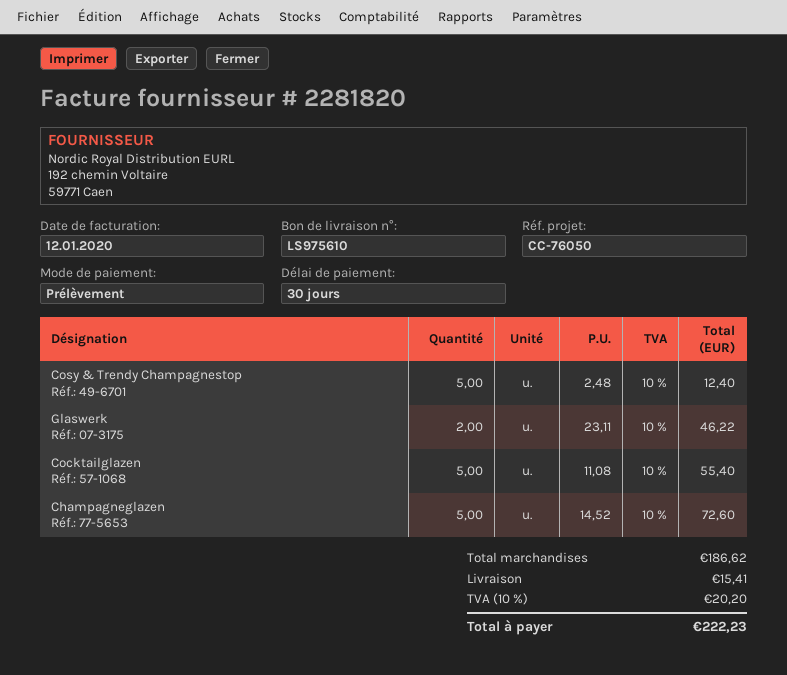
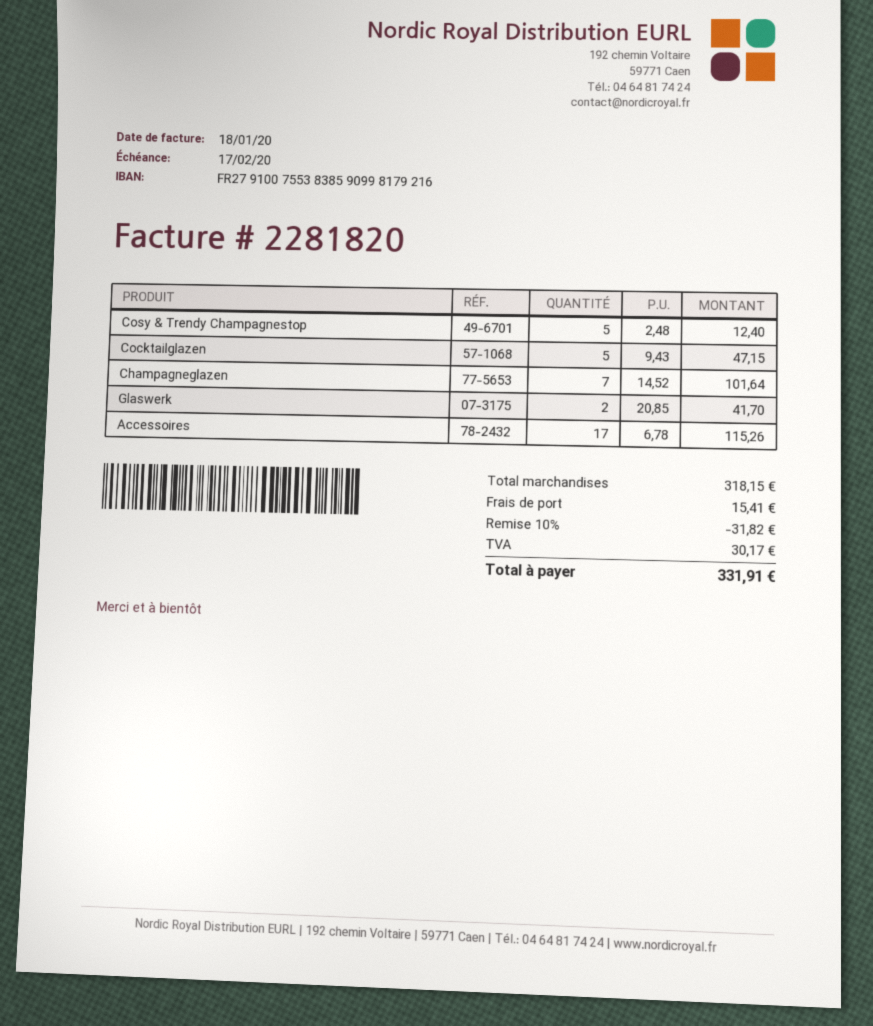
invoice date: 2020-01-12 -> 2020-01-18
Glaswerk: 2 x 23.11 = 46.22 -> 2 x 20.85 = 41.70
Cocktailglazen: 5 x 11.08 = 55.40 -> 5 x 9.43 = 47.15
Champagneglazen: 5 x 14.52 = 72.60 -> 7 x 14.52 = 101.64
Accessoires: none -> 17 x 6.78 = 115.26
subtotal: 186.62 -> 318.15
discount: none -> 10% = 31.82
tax: 20.20 -> 30.17
total: 222.23 -> 331.91

